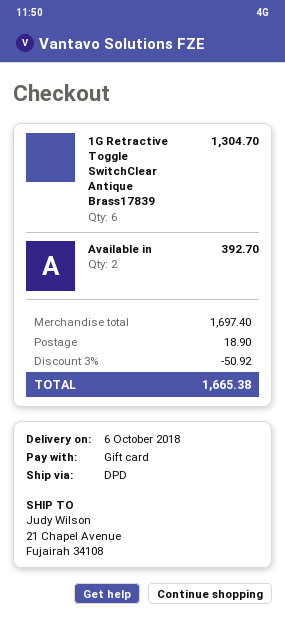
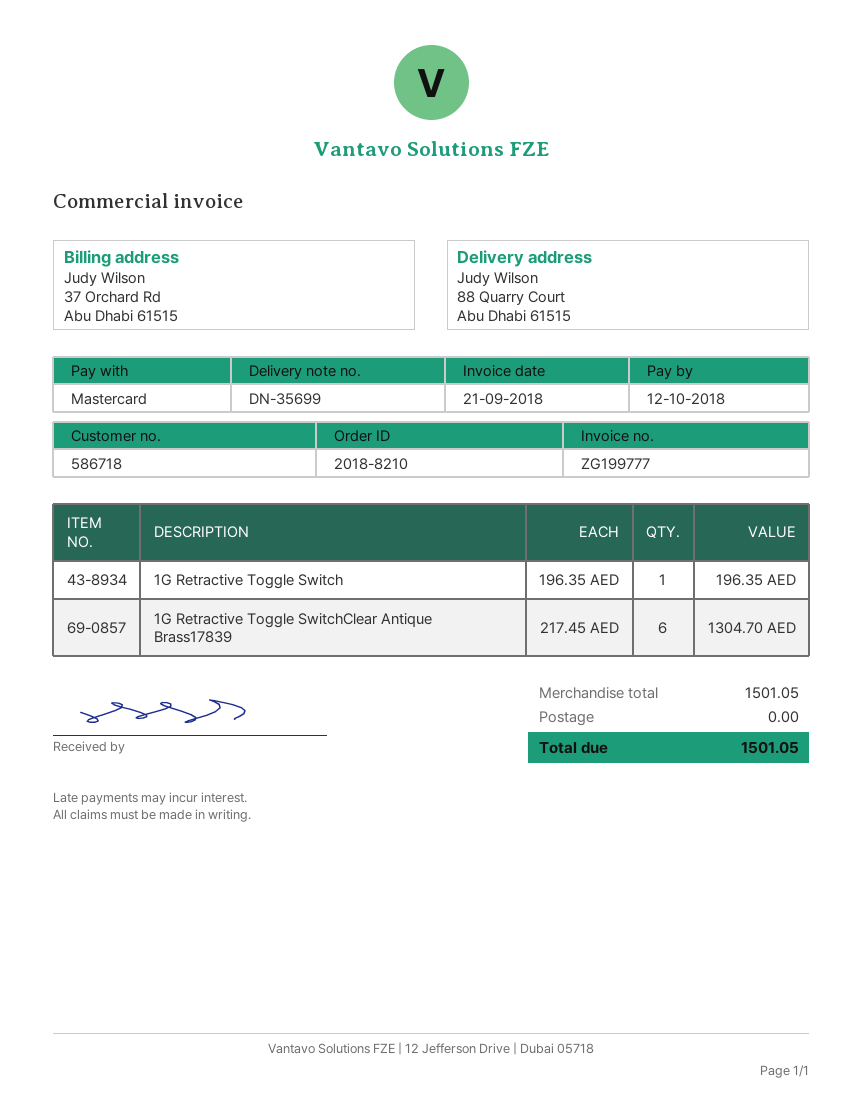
payment method: gift card -> Mastercard
ship to: 21 Chapel Avenue, Fujairah 34108 -> 88 Quarry Court, Abu Dhabi 61515
Available in: 2 for 392.70 -> none
1G Retractive Toggle Switch: none -> 1 for 196.35
subtotal: 1697.40 -> 1501.05
discount: 3% = 50.92 -> none
shipping: 18.90 -> 0.00
total: 1665.38 -> 1501.05

